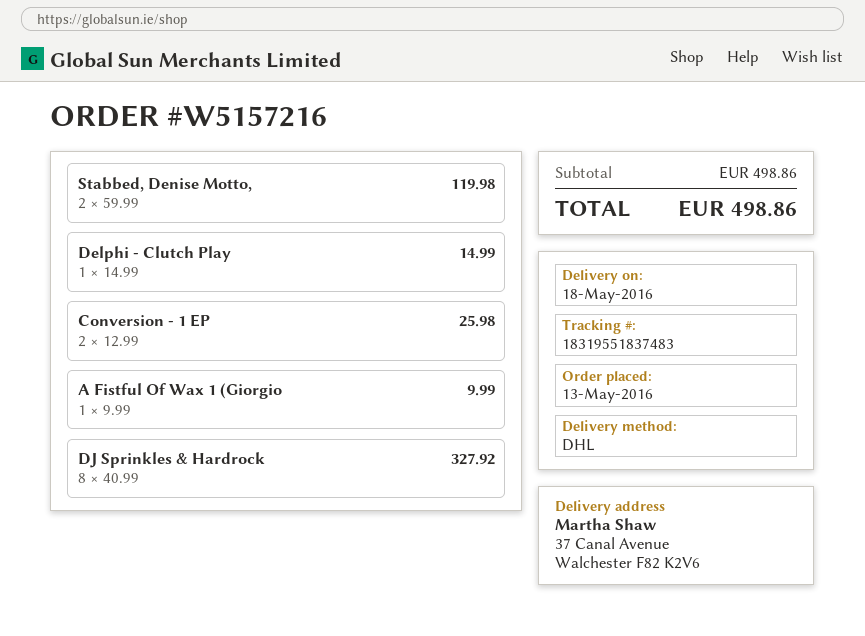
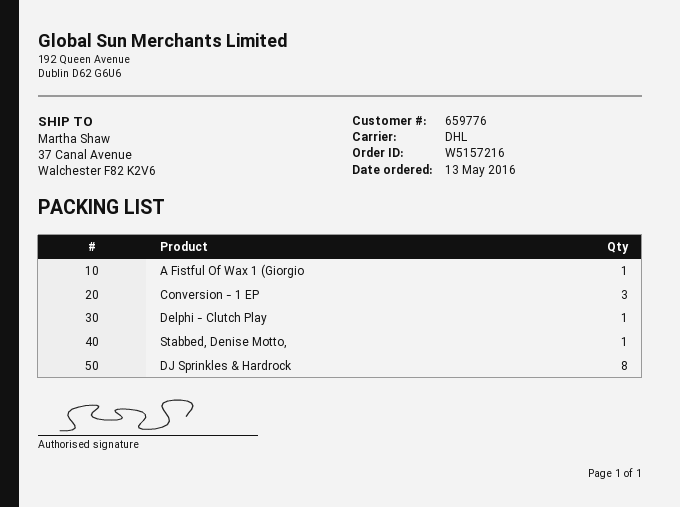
Stabbed, Denise Motto,: 2 -> 1
Conversion - 1 EP: 2 -> 3

